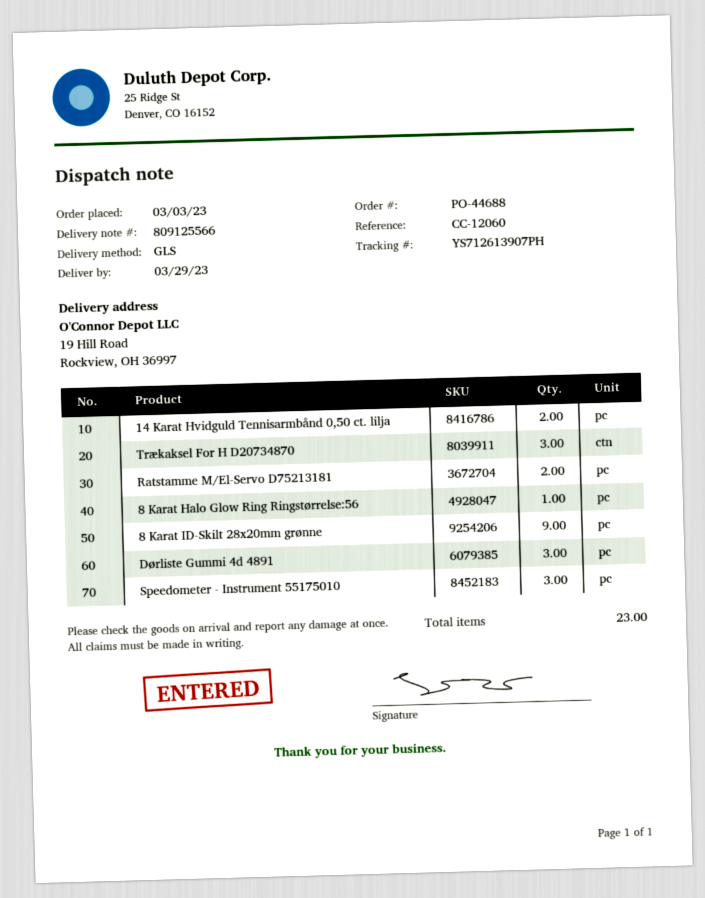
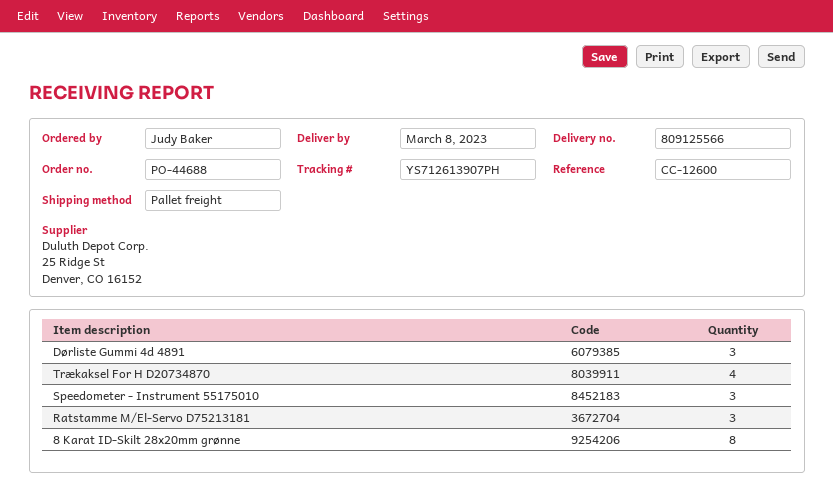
delivery date: 2023-03-29 -> 2023-03-08
reference: CC-12060 -> CC-12600
shipping method: GLS -> pallet freight
14 Karat Hvidguld Tennisarmbånd 0,50 ct. lilja: 2 -> none
Trækaksel For H D20734870: 3 -> 4
Ratstamme M/El-Servo D75213181: 2 -> 3
8 Karat Halo Glow Ring Ringstørrelse:56: 1 -> none
8 Karat ID-Skilt 28x20mm grønne: 9 -> 8

